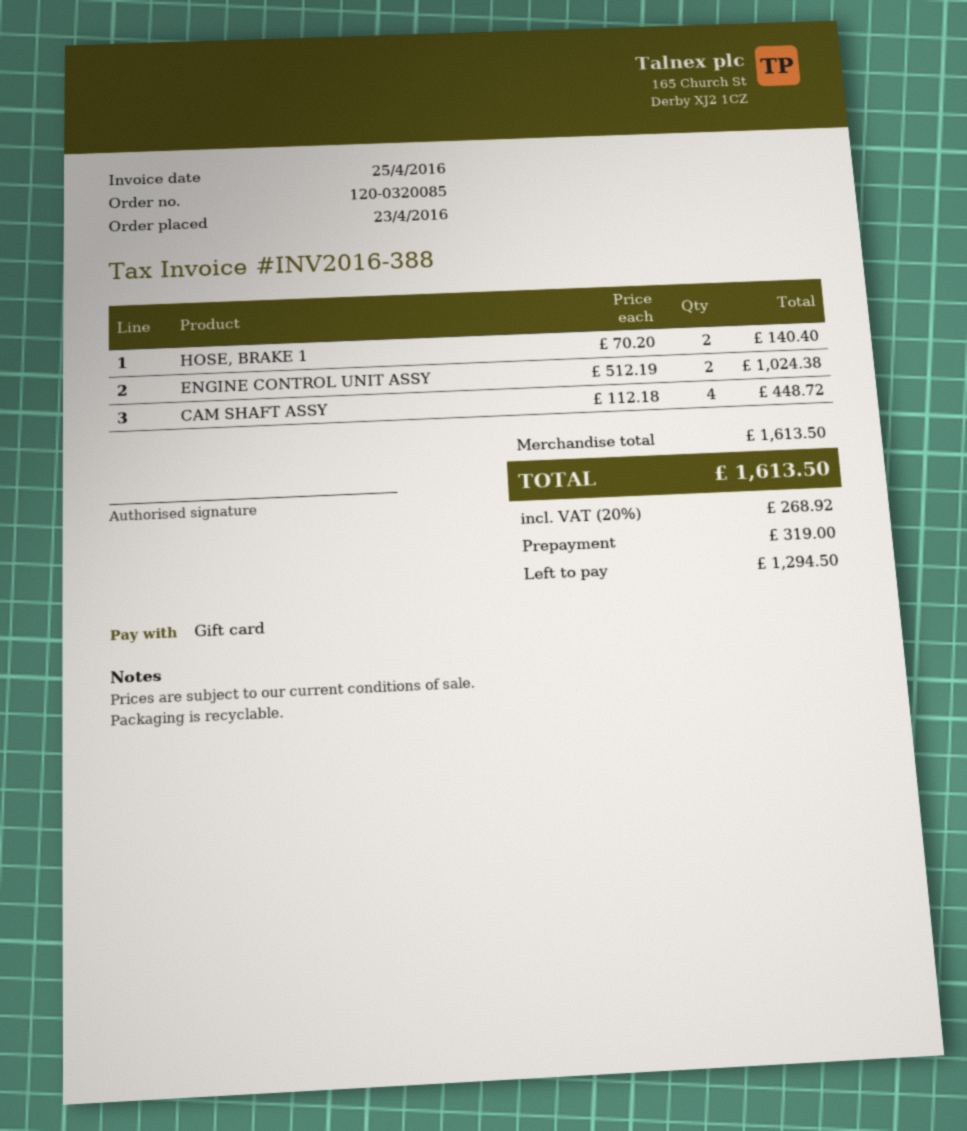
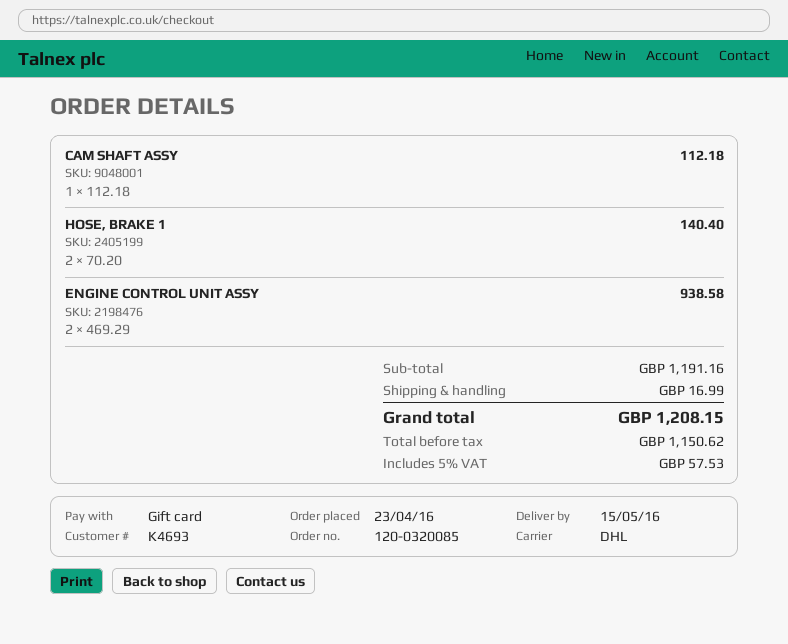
ENGINE CONTROL UNIT ASSY: 2 x 512.19 = 1024.38 -> 2 x 469.29 = 938.58
CAM SHAFT ASSY: 4 x 112.18 = 448.72 -> 1 x 112.18 = 112.18
subtotal: 1613.50 -> 1191.16
shipping: none -> 16.99
tax: 20% = 268.92 -> 5% = 57.53
total: 1613.50 -> 1208.15

